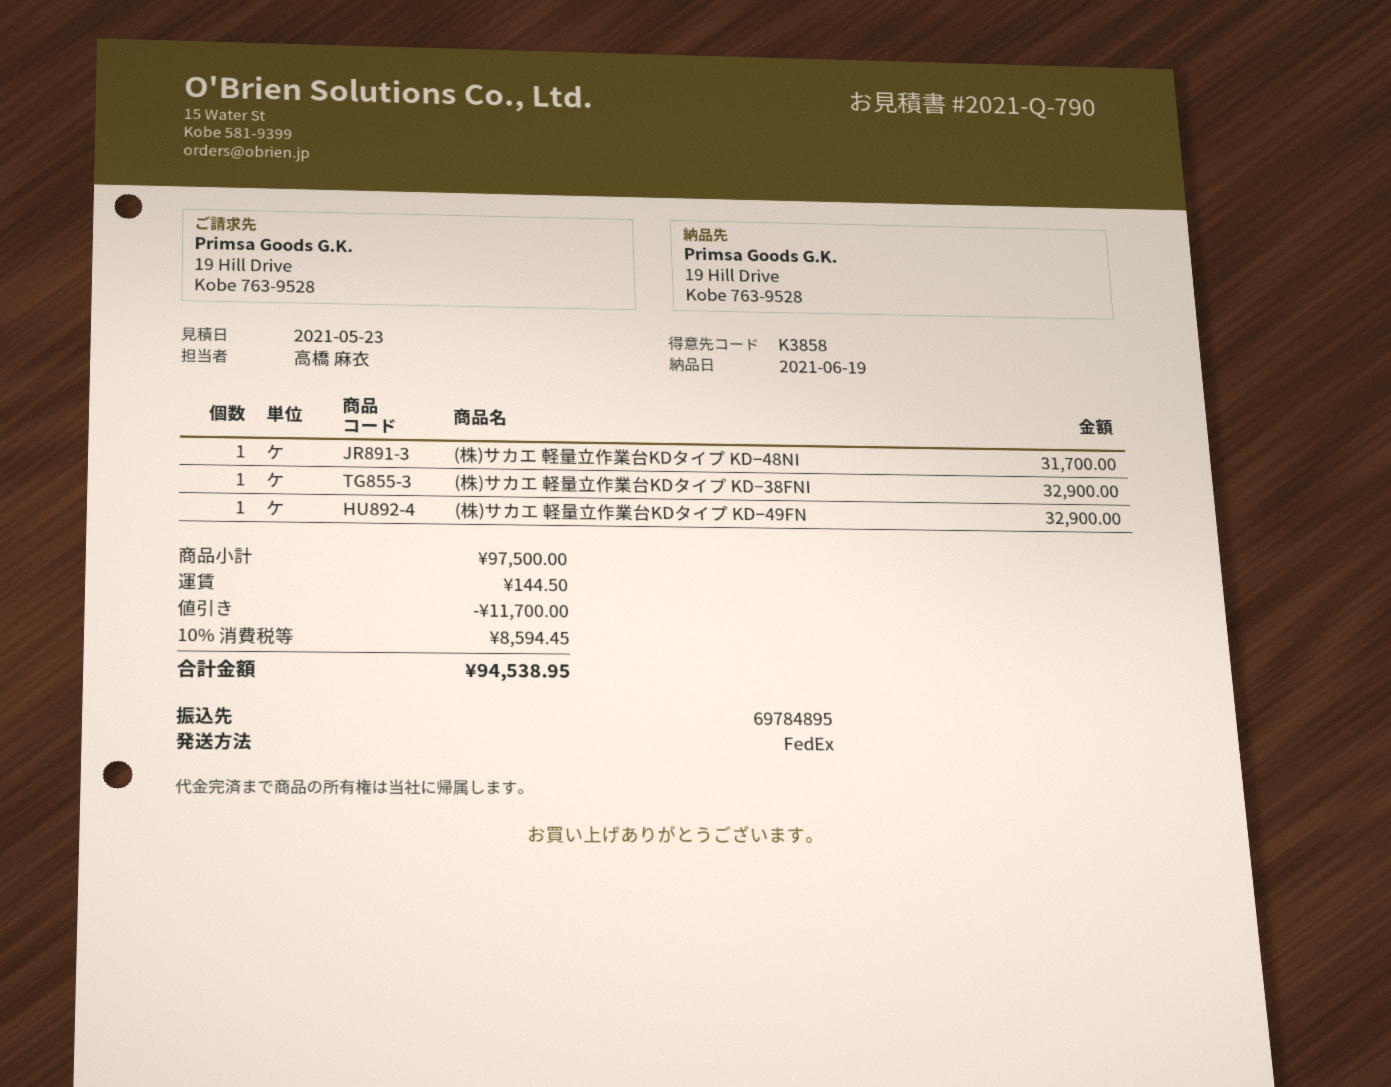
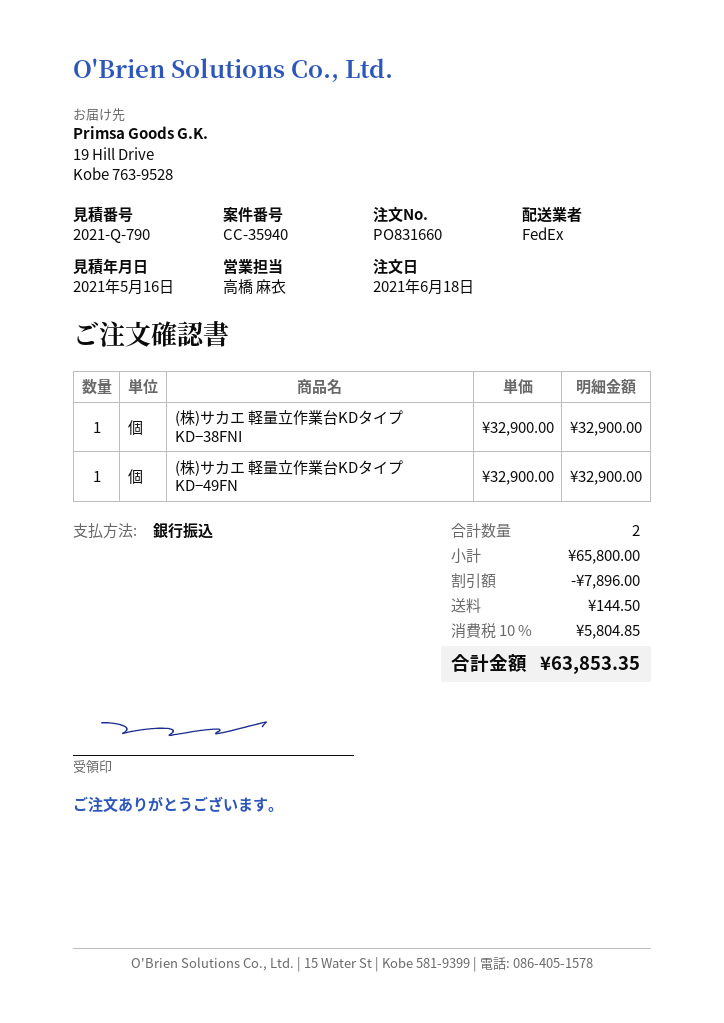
quote date: 2021-05-23 -> 2021-05-16
(株)サカエ 軽量立作業台KDタイプ KD−48NI: 1 for 31700.00 -> none
subtotal: 97500.00 -> 65800.00
discount: 11700.00 -> 7896.00
tax: 10% = 8594.45 -> 10% = 5804.85
total: 94538.95 -> 63853.35

